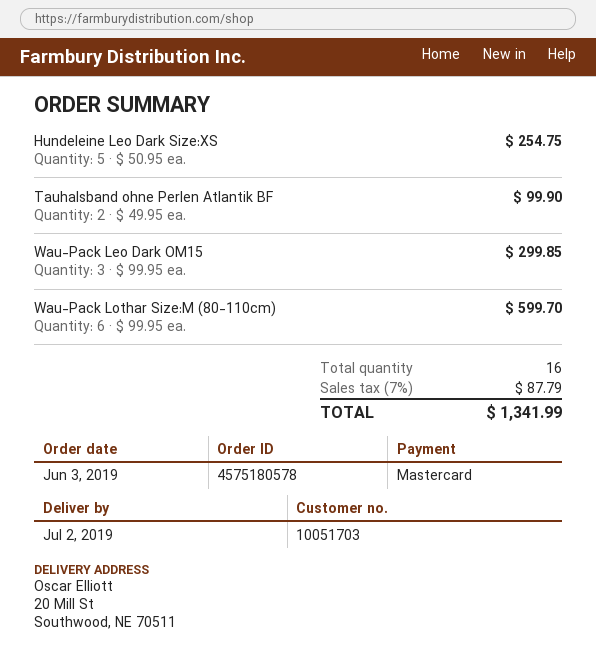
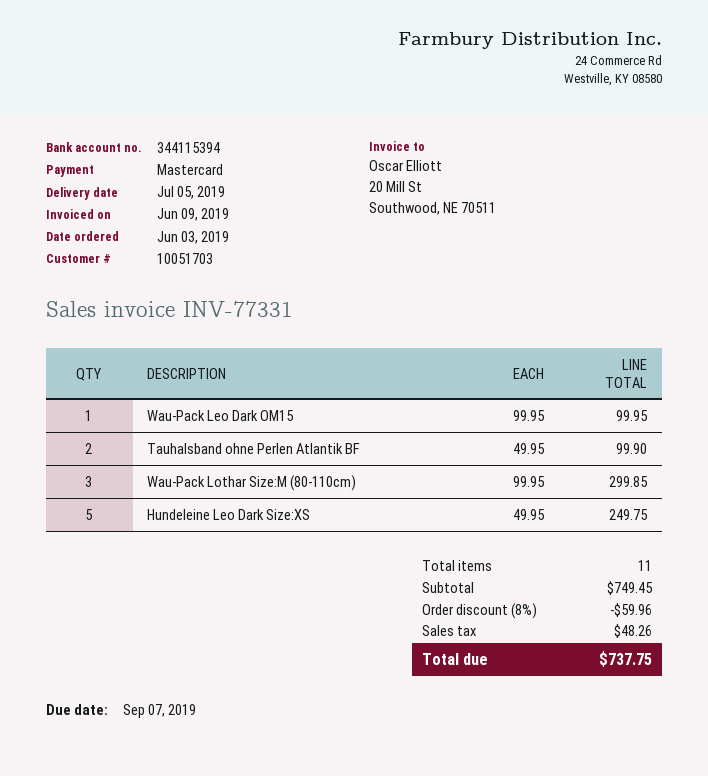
delivery date: 2019-07-02 -> 2019-07-05
Hundeleine Leo Dark Size:XS: 5 x 50.95 = 254.75 -> 5 x 49.95 = 249.75
Wau-Pack Leo Dark OM15: 3 x 99.95 = 299.85 -> 1 x 99.95 = 99.95
Wau-Pack Lothar Size:M (80-110cm): 6 x 99.95 = 599.70 -> 3 x 99.95 = 299.85
total quantity: 16 -> 11
discount: none -> 8% = 59.96
tax: 87.79 -> 48.26
total: 1341.99 -> 737.75

